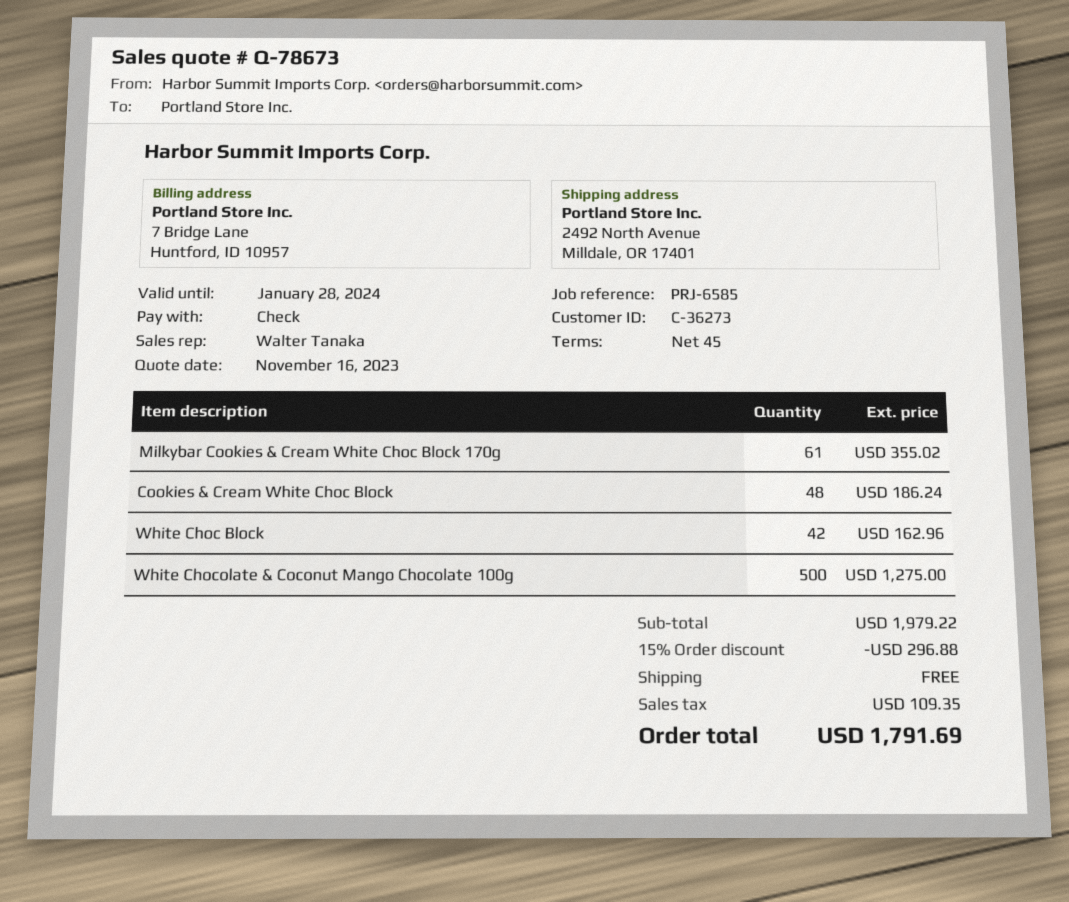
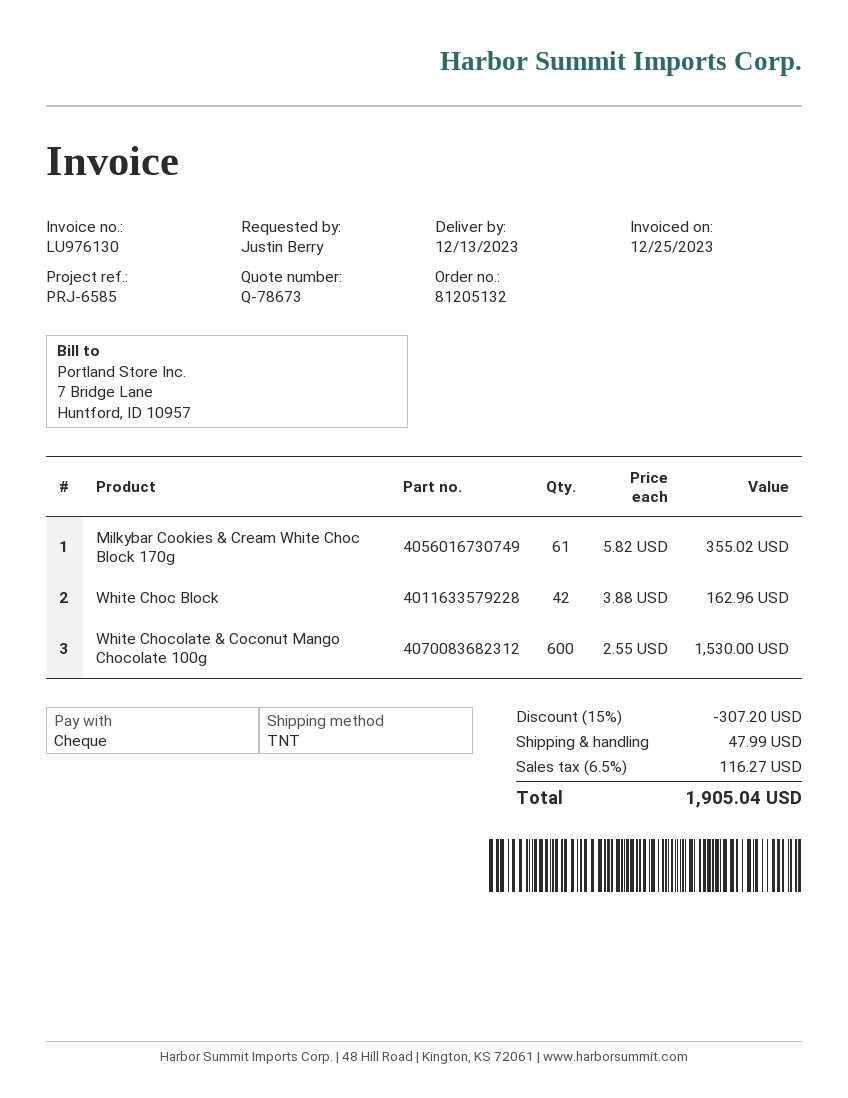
Cookies & Cream White Choc Block: 48 for 186.24 -> none
White Chocolate & Coconut Mango Chocolate 100g: 500 for 1275.00 -> 600 for 1530.00
discount: 15% = 296.88 -> 15% = 307.20
shipping: 0.00 -> 47.99
tax: 109.35 -> 116.27
total: 1791.69 -> 1905.04

